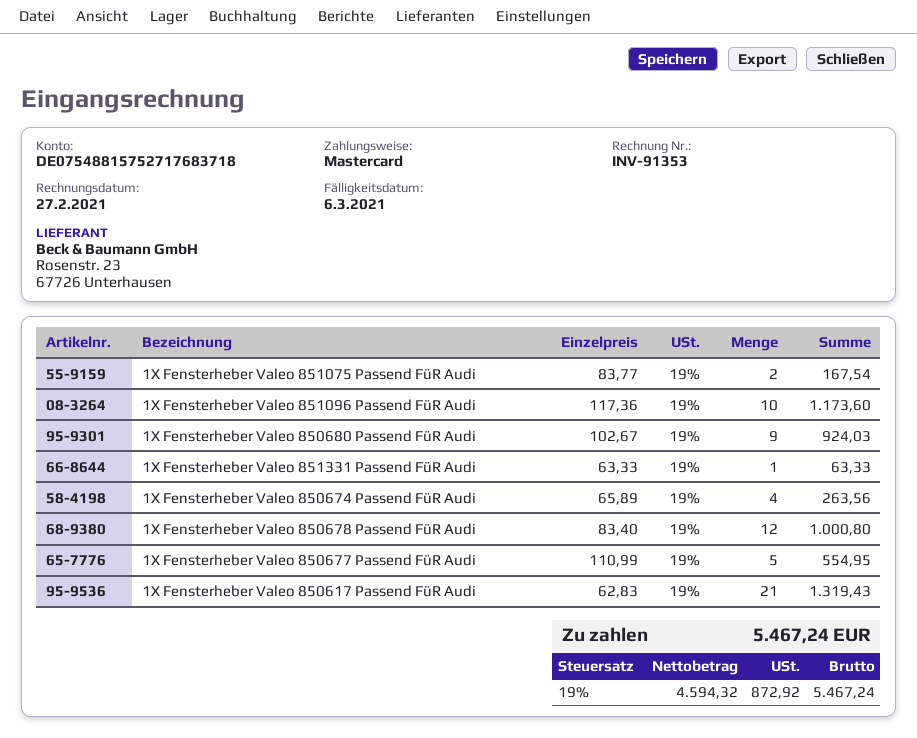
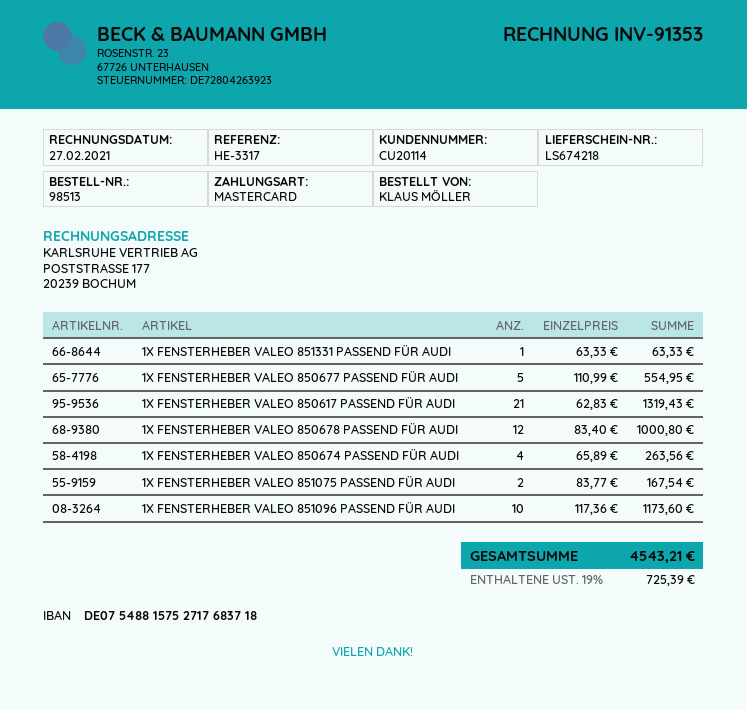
1X Fensterheber Valeo 850680 Passend FüR Audi: 9 x 102.67 = 924.03 -> none
tax: 19% = 872.92 -> 19% = 725.39
total: 5467.24 -> 4543.21

